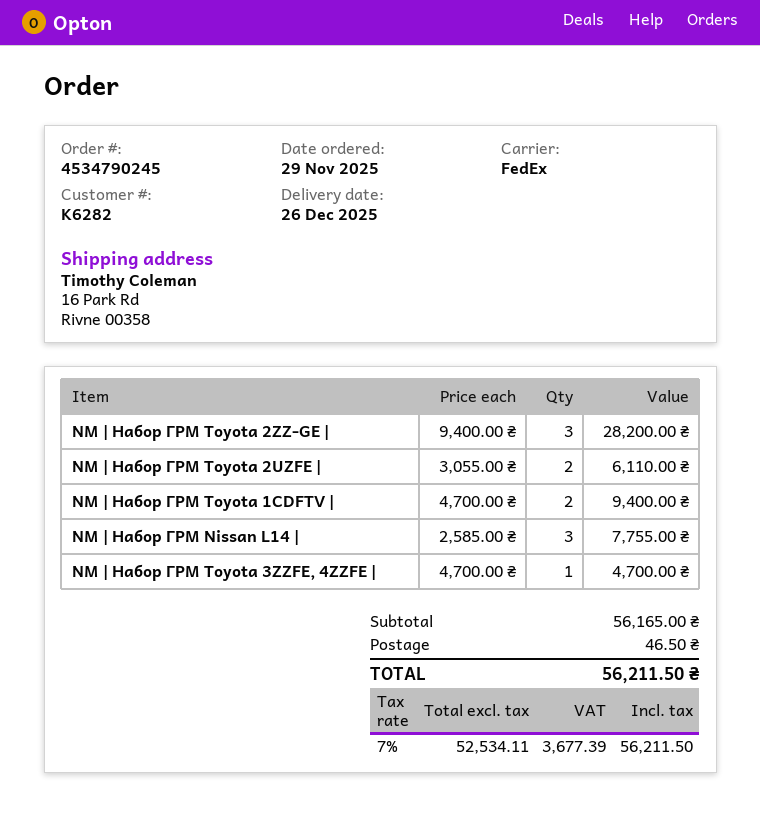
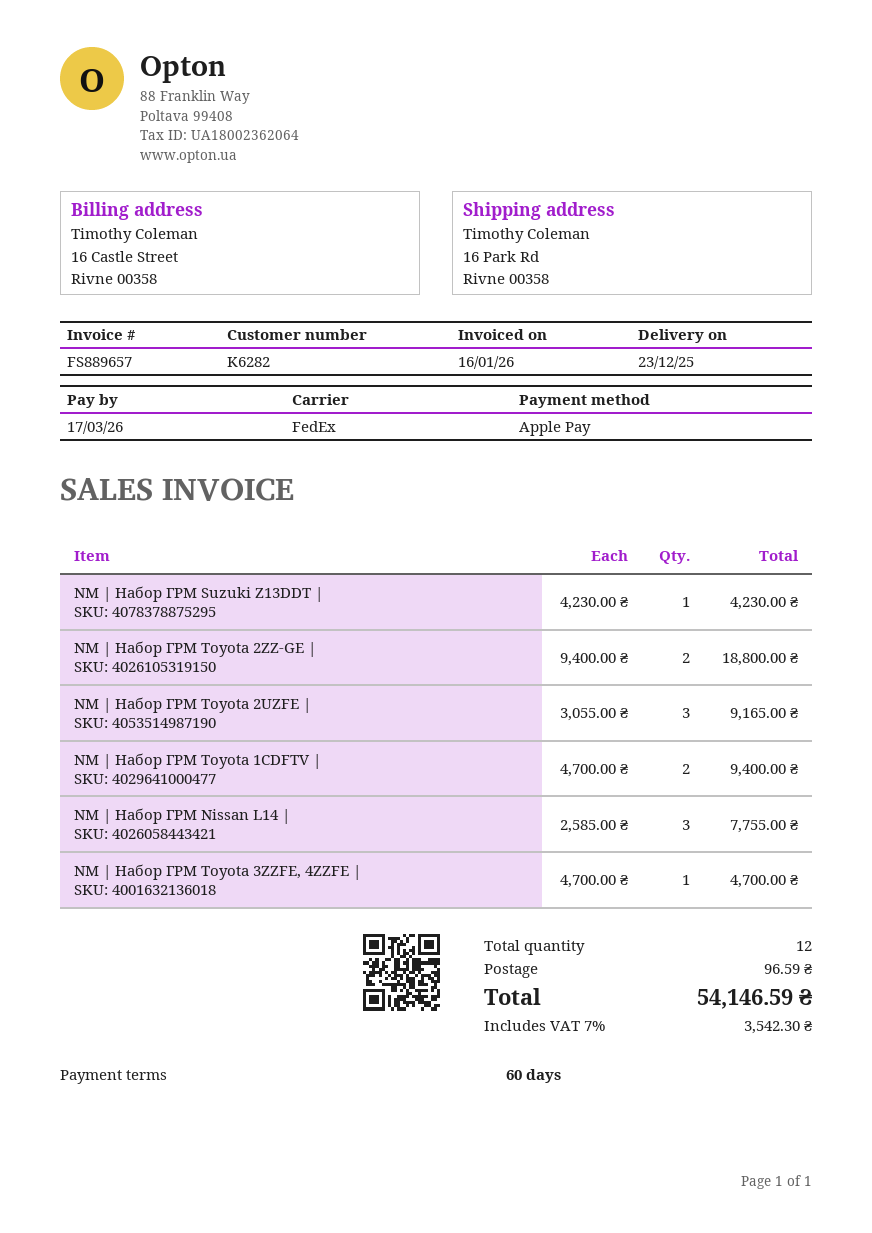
delivery date: 2025-12-26 -> 2025-12-23
NM | Набор ГРМ Toyota 2ZZ-GE |: 3 x 9400.00 = 28200.00 -> 2 x 9400.00 = 18800.00
NM | Набор ГРМ Toyota 2UZFE |: 2 x 3055.00 = 6110.00 -> 3 x 3055.00 = 9165.00
NM | Набор ГРМ Suzuki Z13DDT |: none -> 1 x 4230.00 = 4230.00
shipping: 46.50 -> 96.59
tax: 7% = 3677.39 -> 7% = 3542.30
total: 56211.50 -> 54146.59

